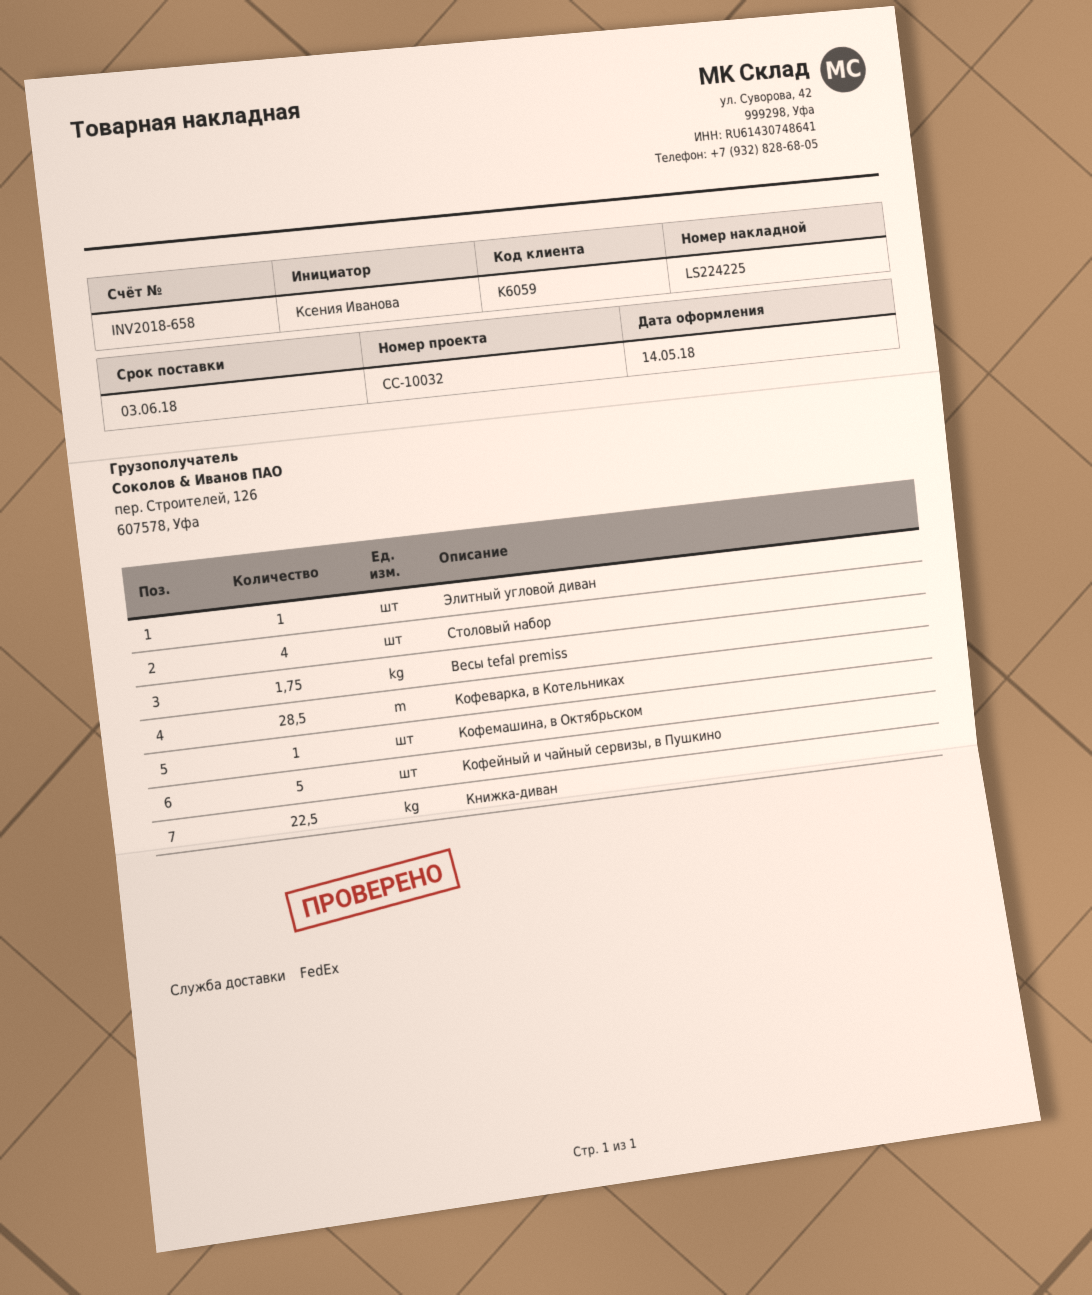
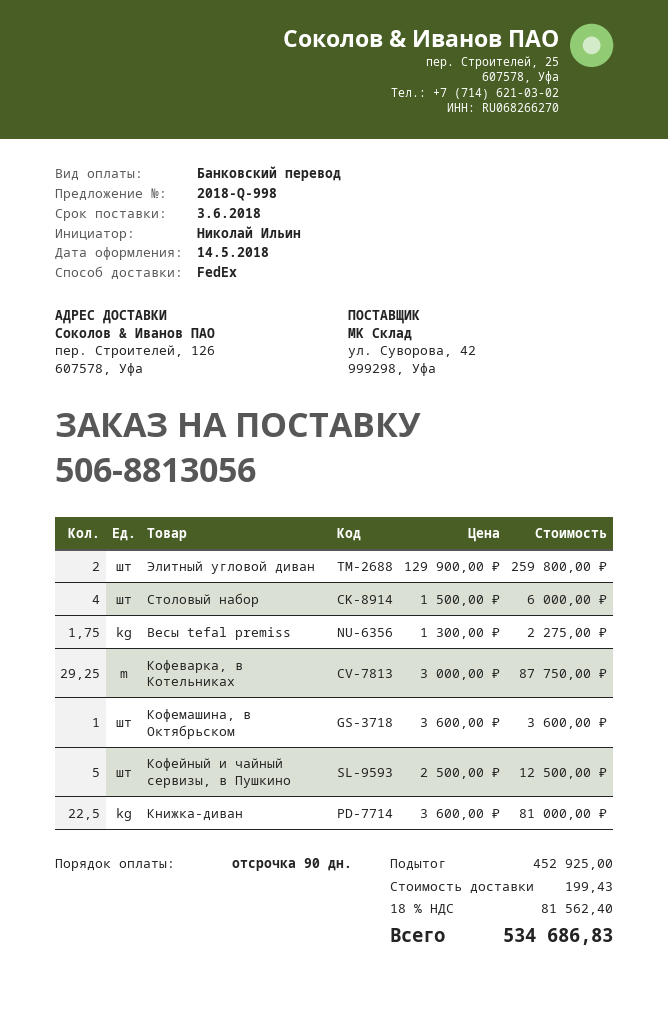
ordered by: Ксения Иванова -> Николай Ильин
Элитный угловой диван: 1 -> 2
Кофеварка, в Котельниках: 28.5 -> 29.25

